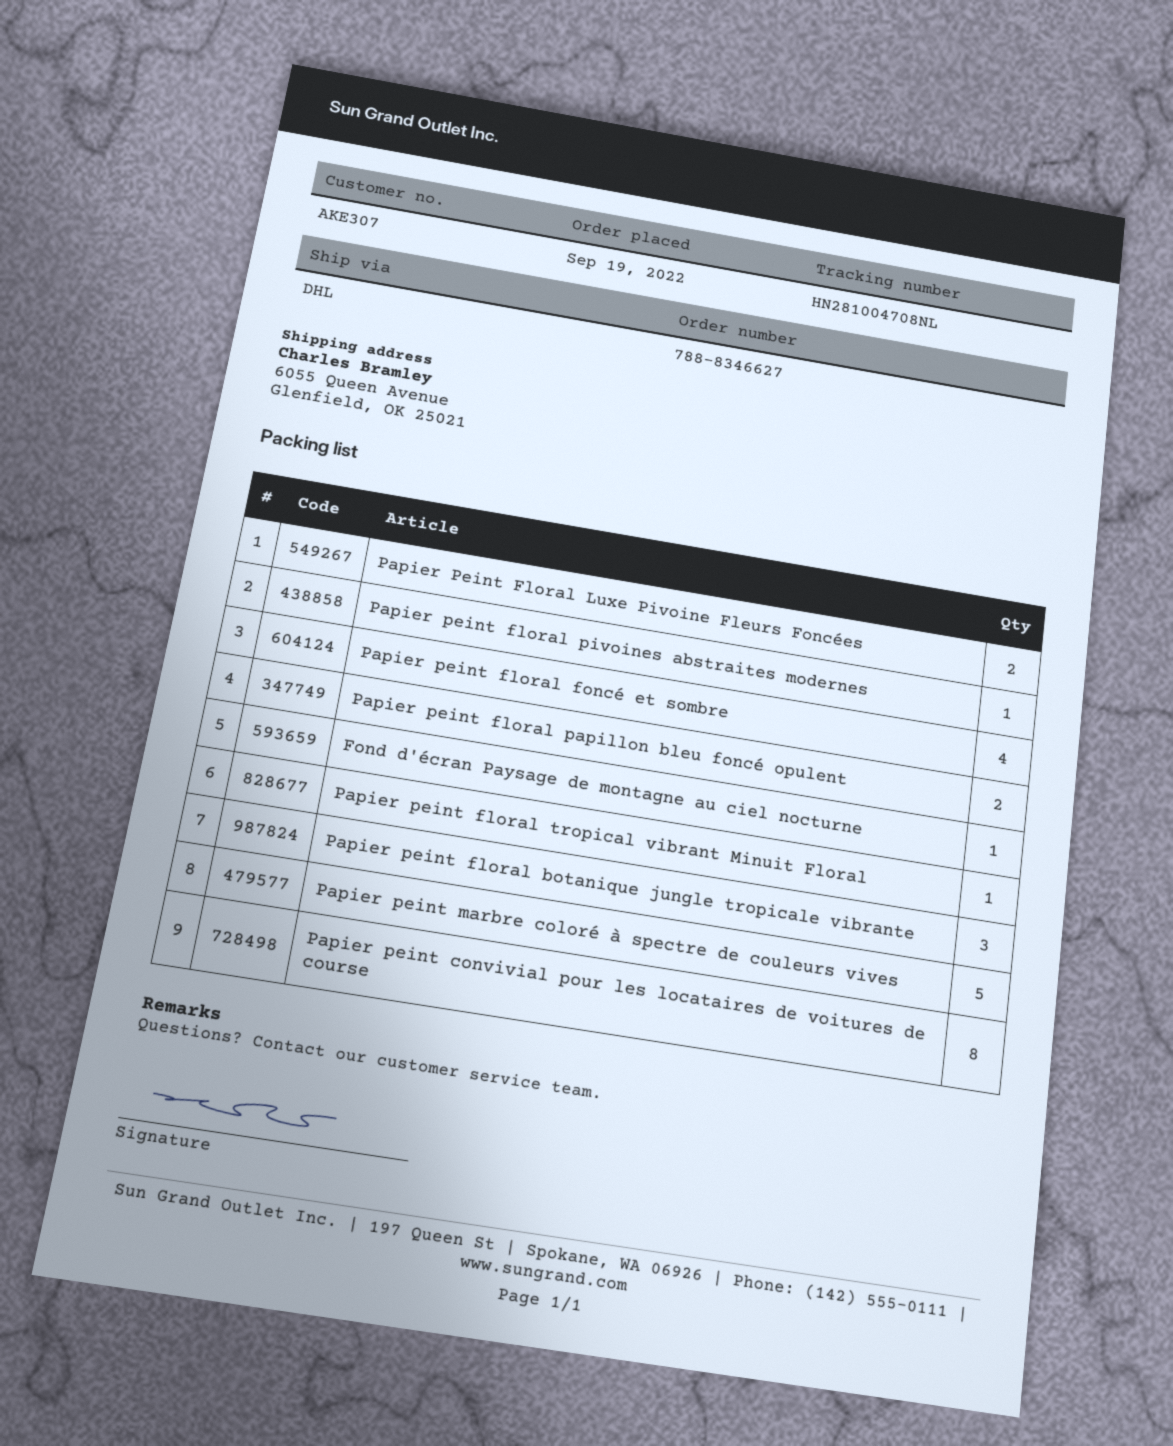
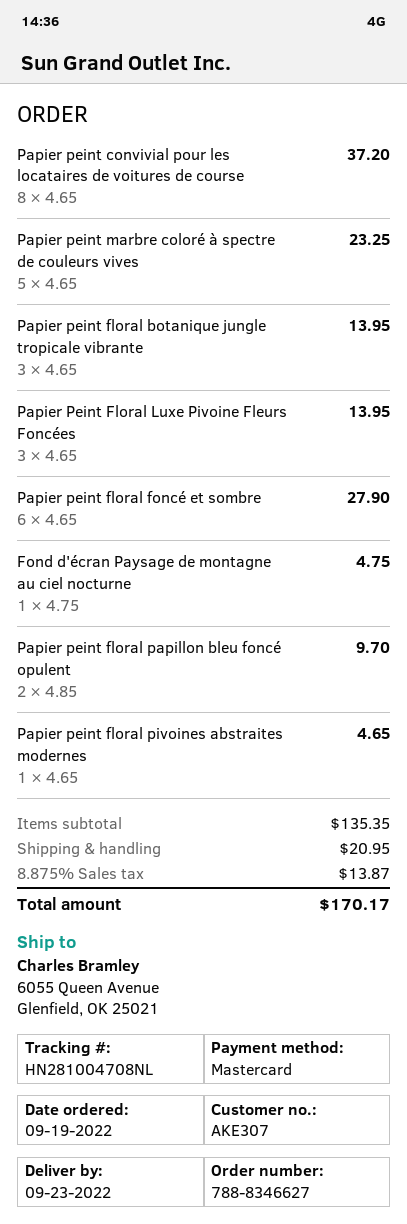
Papier Peint Floral Luxe Pivoine Fleurs Foncées: 2 -> 3
Papier peint floral foncé et sombre: 4 -> 6
Papier peint floral tropical vibrant Minuit Floral: 1 -> none

